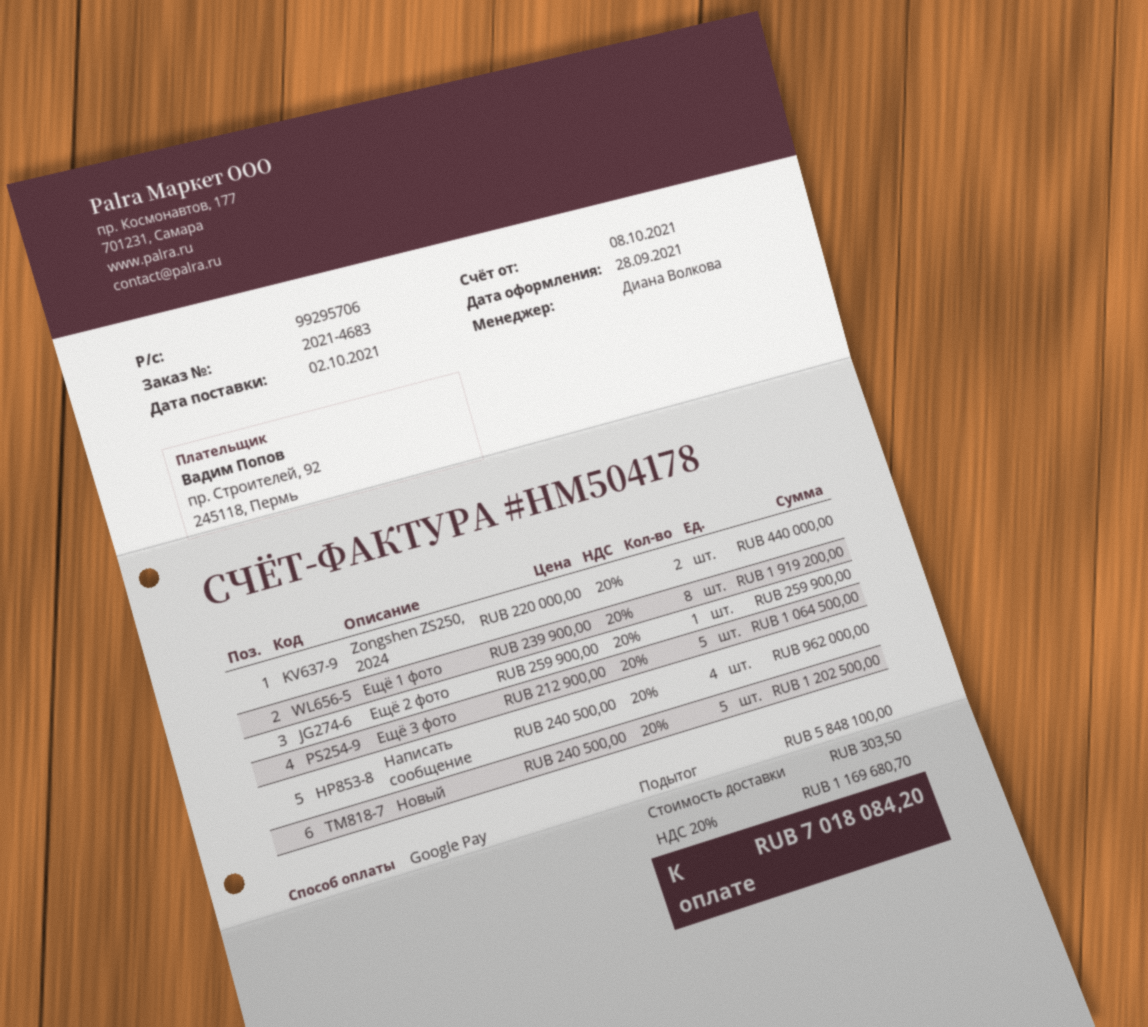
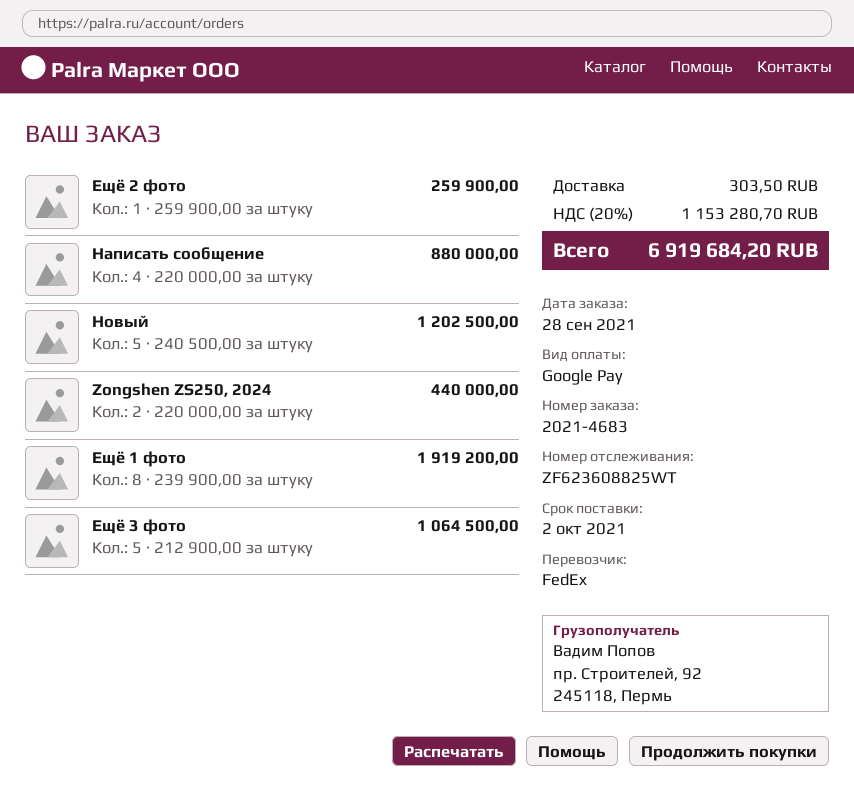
Написать сообщение: 4 x 240500.00 = 962000.00 -> 4 x 220000.00 = 880000.00
tax: 20% = 1169680.70 -> 20% = 1153280.70
total: 7018084.20 -> 6919684.20

